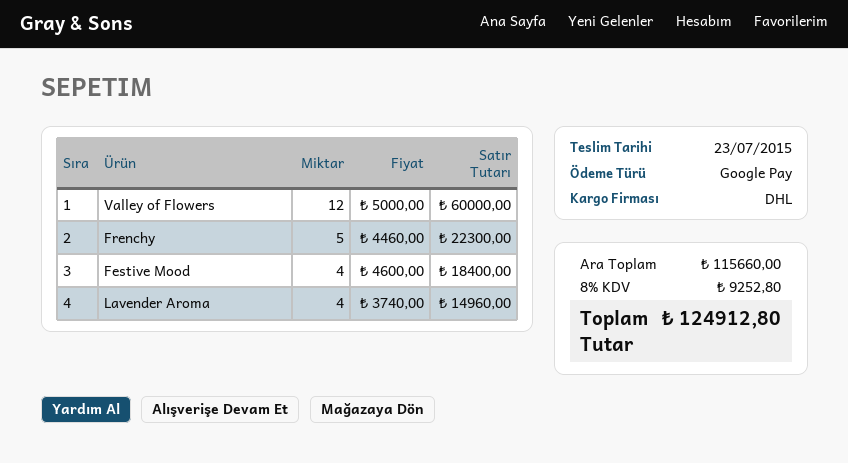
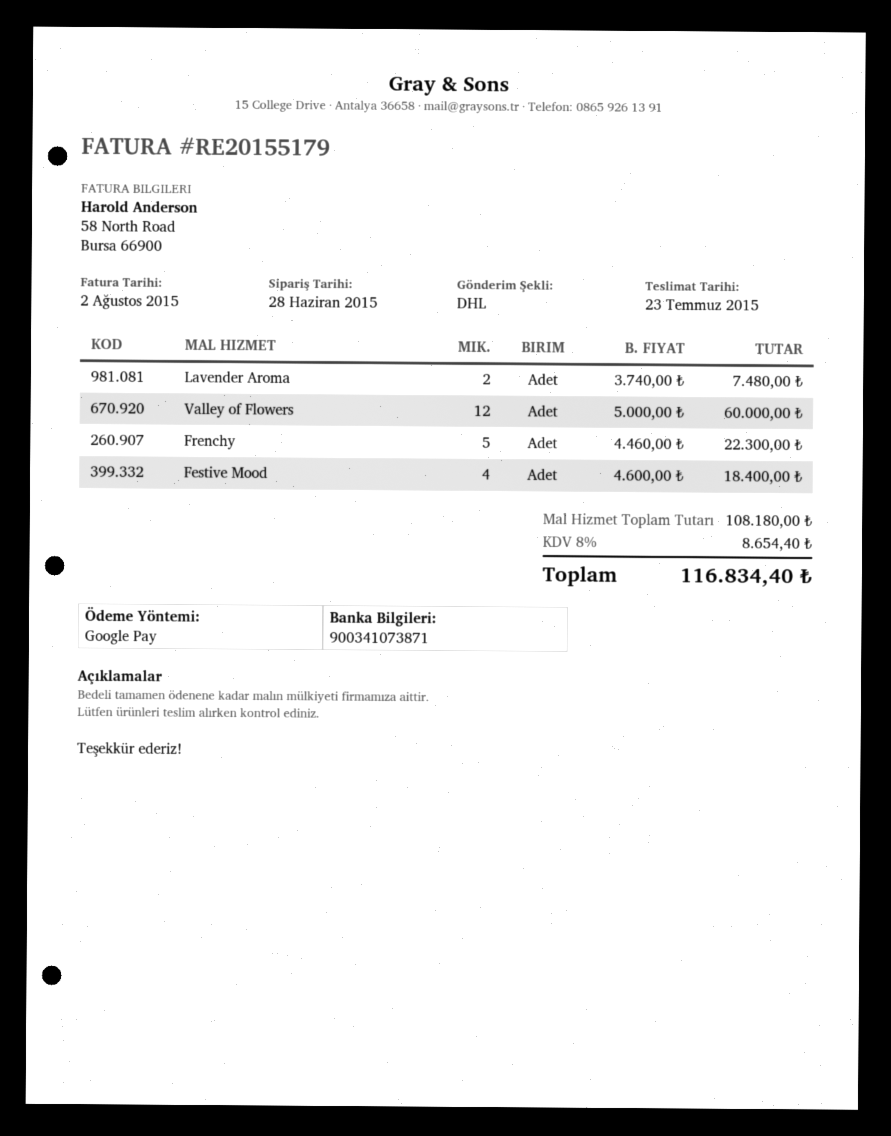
Lavender Aroma: 4 x 3740.00 = 14960.00 -> 2 x 3740.00 = 7480.00
subtotal: 115660.00 -> 108180.00
tax: 8% = 9252.80 -> 8% = 8654.40
total: 124912.80 -> 116834.40

